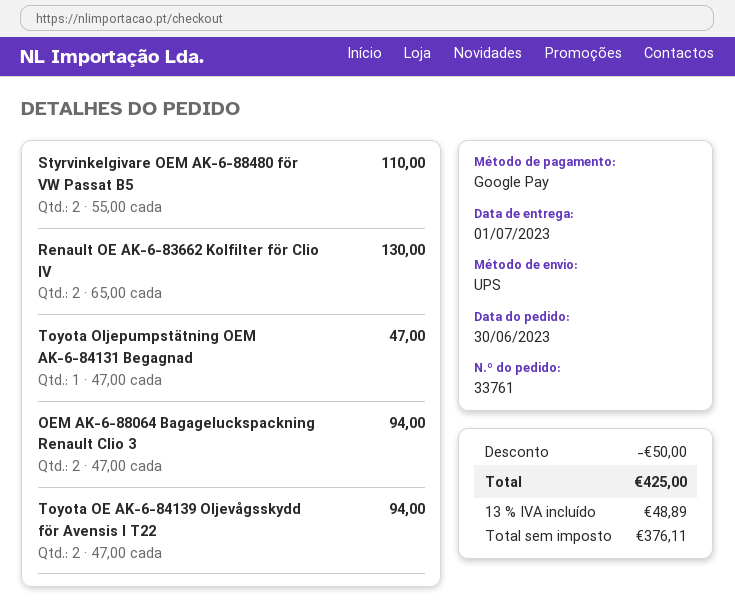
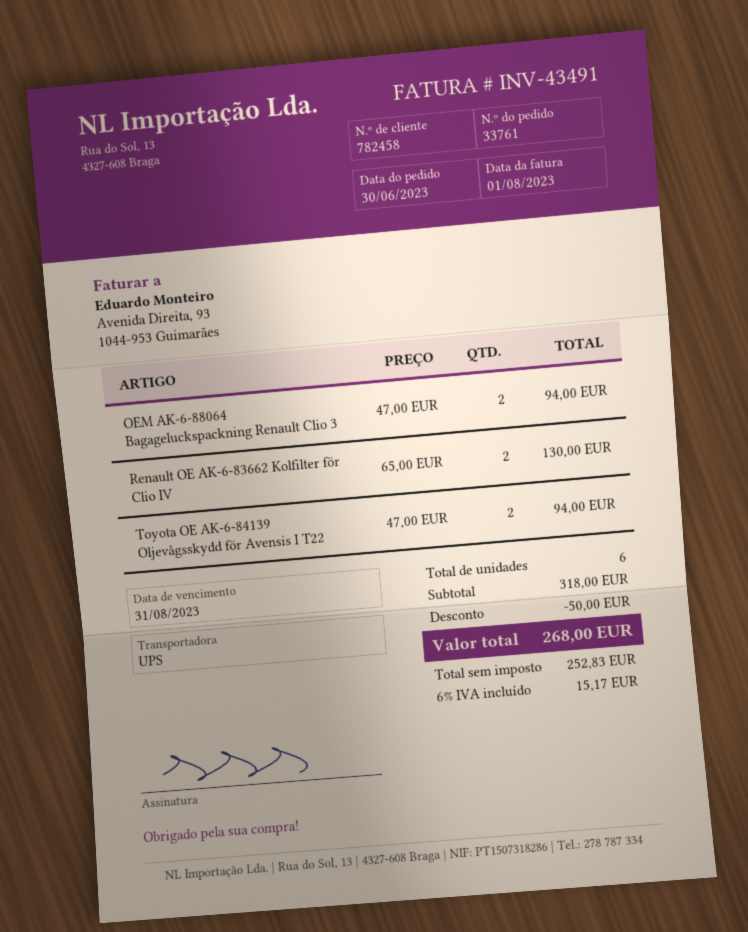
Styrvinkelgivare OEM AK-6-88480 för VW Passat B5: 2 x 55.00 = 110.00 -> none
Toyota Oljepumpstätning OEM AK-6-84131 Begagnad: 1 x 47.00 = 47.00 -> none
net: 376.11 -> 252.83
tax: 13% = 48.89 -> 6% = 15.17
total: 425.00 -> 268.00

